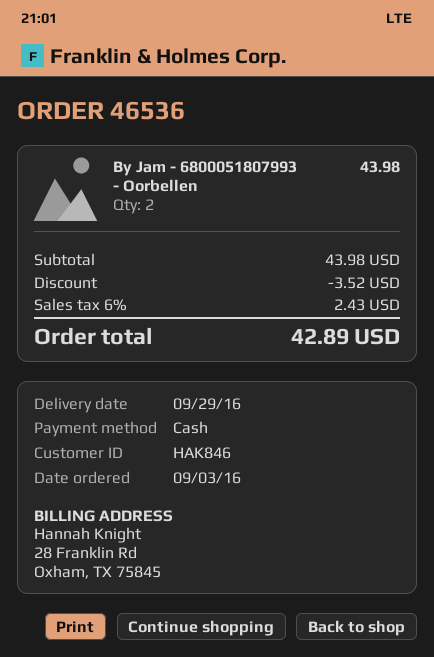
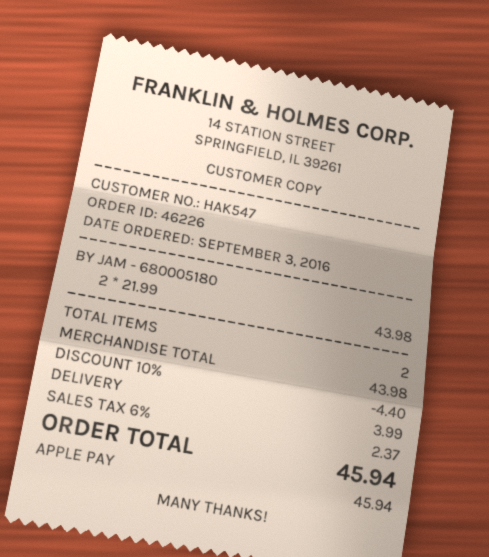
order number: 46536 -> 46226
customer number: HAK846 -> HAK547
payment method: cash -> Apple Pay
discount: 3.52 -> 4.40
shipping: none -> 3.99
tax: 6% = 2.43 -> 6% = 2.37
total: 42.89 -> 45.94

